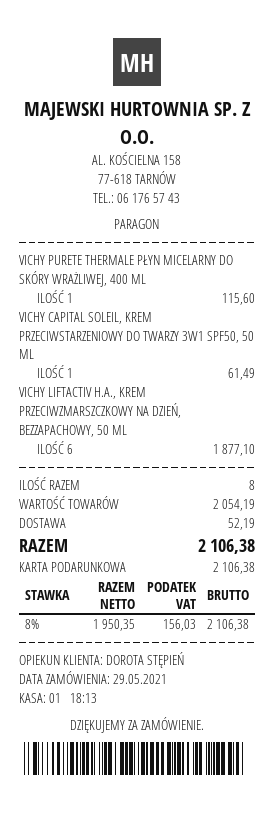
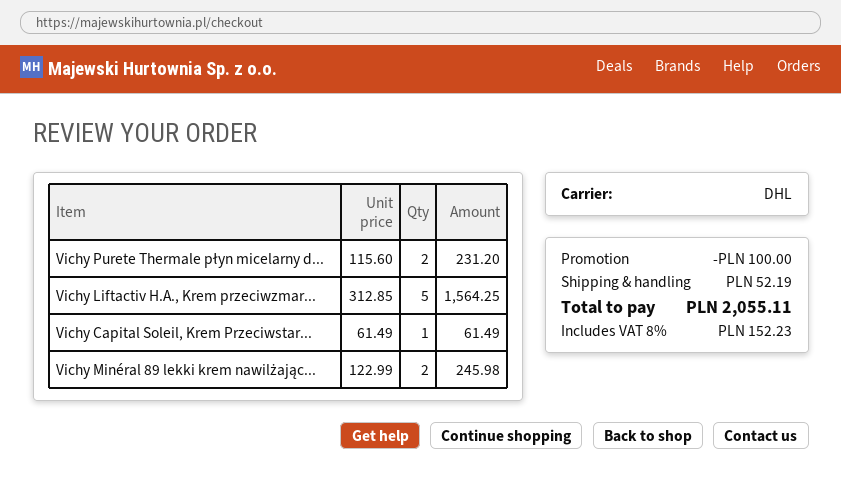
VICHY PURETE THERMALE PŁYN MICELARNY DO SKÓRY WRAŻLIWEJ, 400 ML: 1 for 115.60 -> 2 for 231.20
VICHY LIFTACTIV H.A., KREM PRZECIWZMARSZCZKOWY NA DZIEŃ, BEZZAPACHOWY, 50 ML: 6 for 1877.10 -> 5 for 1564.25
Vichy Minéral 89 lekki krem nawilżając...: none -> 2 for 245.98
discount: none -> 100.00
tax: 8% = 156.03 -> 8% = 152.23
total: 2106.38 -> 2055.11

